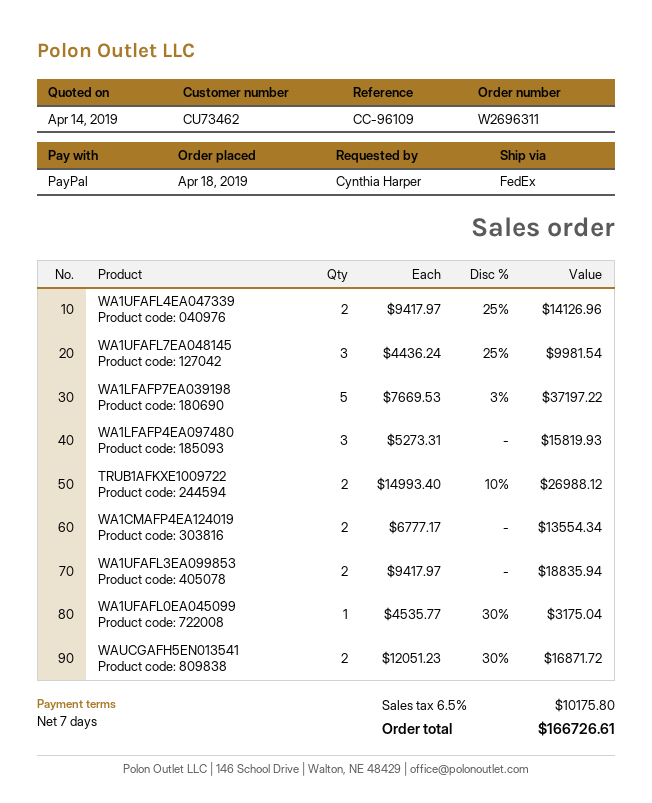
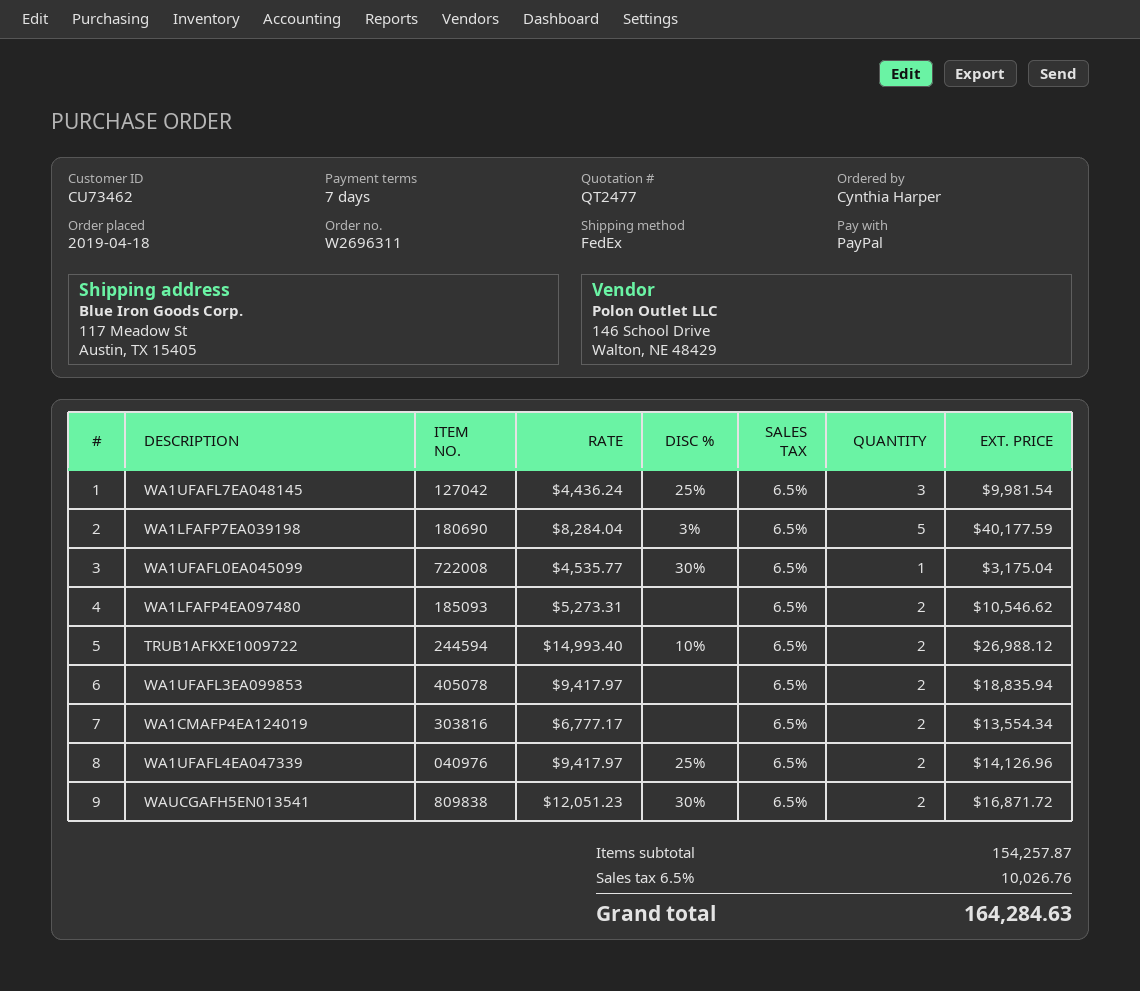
WA1LFAFP7EA039198: 5 x 7669.53 - 3% = 37197.22 -> 5 x 8284.04 - 3% = 40177.59
WA1LFAFP4EA097480: 3 x 5273.31 = 15819.93 -> 2 x 5273.31 = 10546.62
tax: 6.5% = 10175.80 -> 6.5% = 10026.76
total: 166726.61 -> 164284.63

